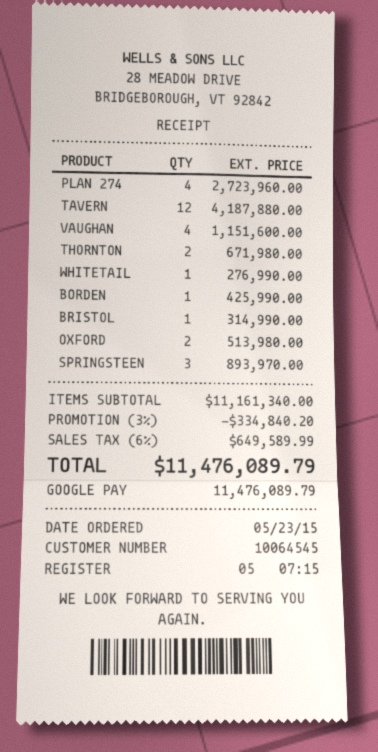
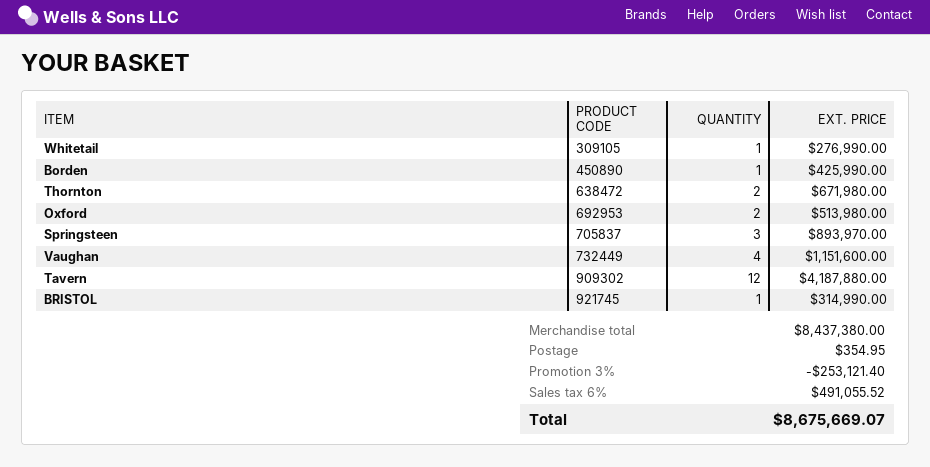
PLAN 274: 4 for 2723960.00 -> none
subtotal: 11161340.00 -> 8437380.00
discount: 3% = 334840.20 -> 3% = 253121.40
shipping: none -> 354.95
tax: 6% = 649589.99 -> 6% = 491055.52
total: 11476089.79 -> 8675669.07

